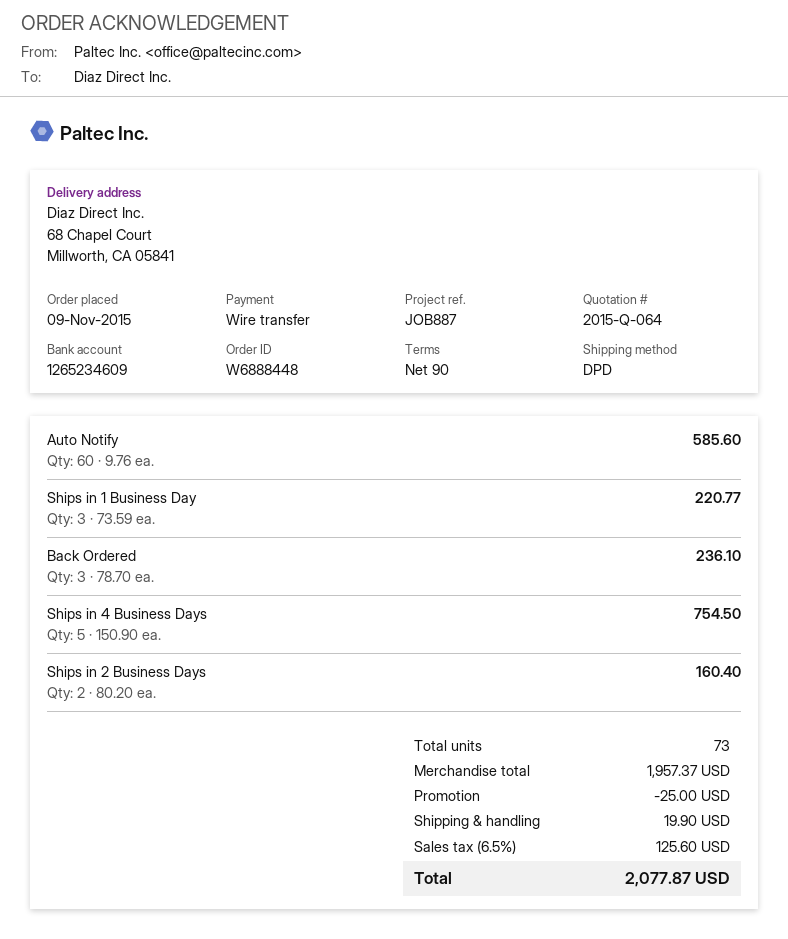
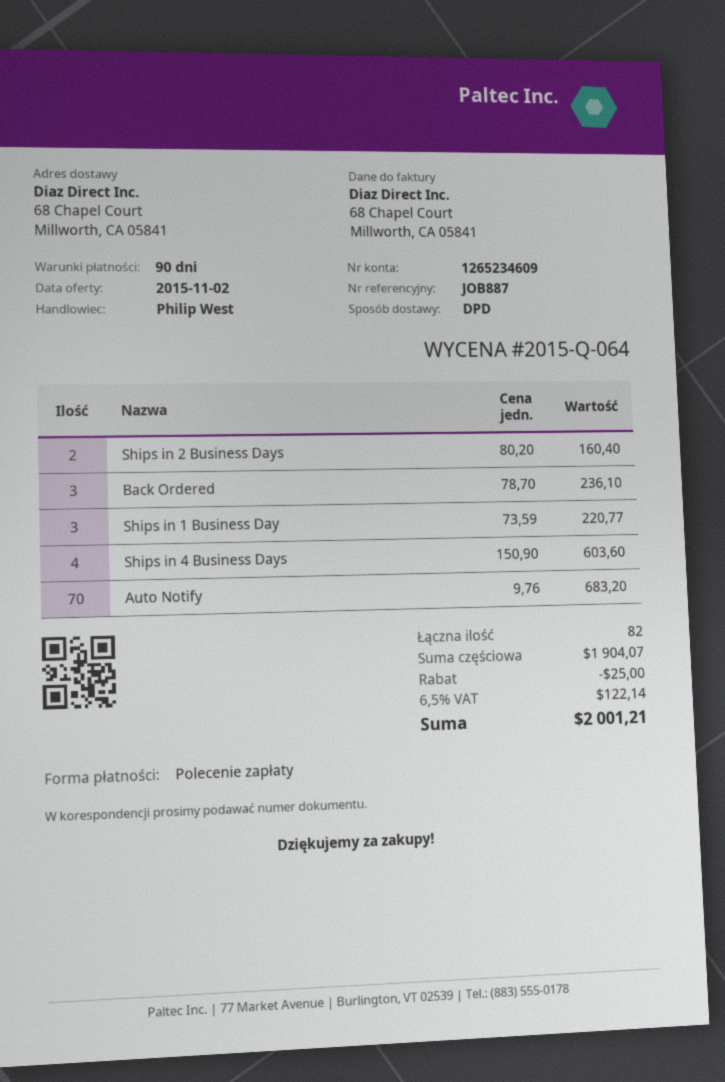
payment method: bank transfer -> direct debit
Auto Notify: 60 x 9.76 = 585.60 -> 70 x 9.76 = 683.20
Ships in 4 Business Days: 5 x 150.90 = 754.50 -> 4 x 150.90 = 603.60
total quantity: 73 -> 82
subtotal: 1957.37 -> 1904.07
shipping: 19.90 -> none
tax: 6.5% = 125.60 -> 6.5% = 122.14
total: 2077.87 -> 2001.21

